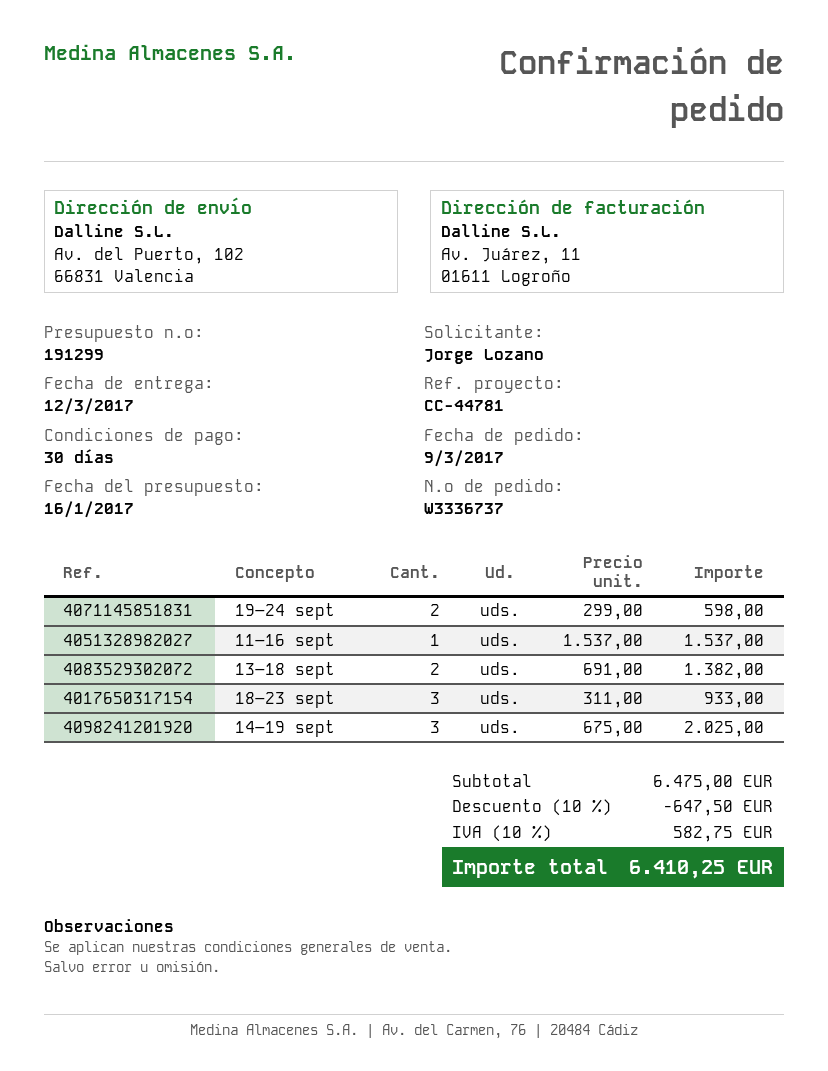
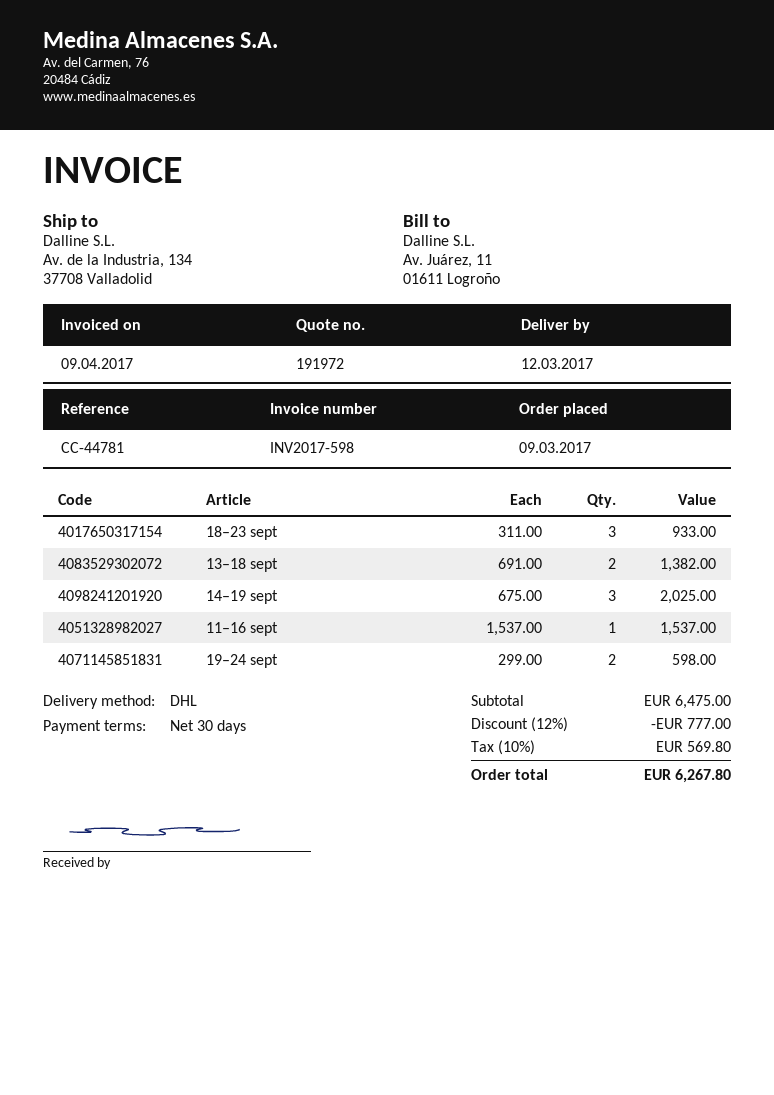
quote number: 191299 -> 191972
ship to: Av. del Puerto, 102, 66831 Valencia -> Av. de la Industria, 134, 37708 Valladolid
discount: 10% = 647.50 -> 12% = 777.00
tax: 10% = 582.75 -> 10% = 569.80
total: 6410.25 -> 6267.80

